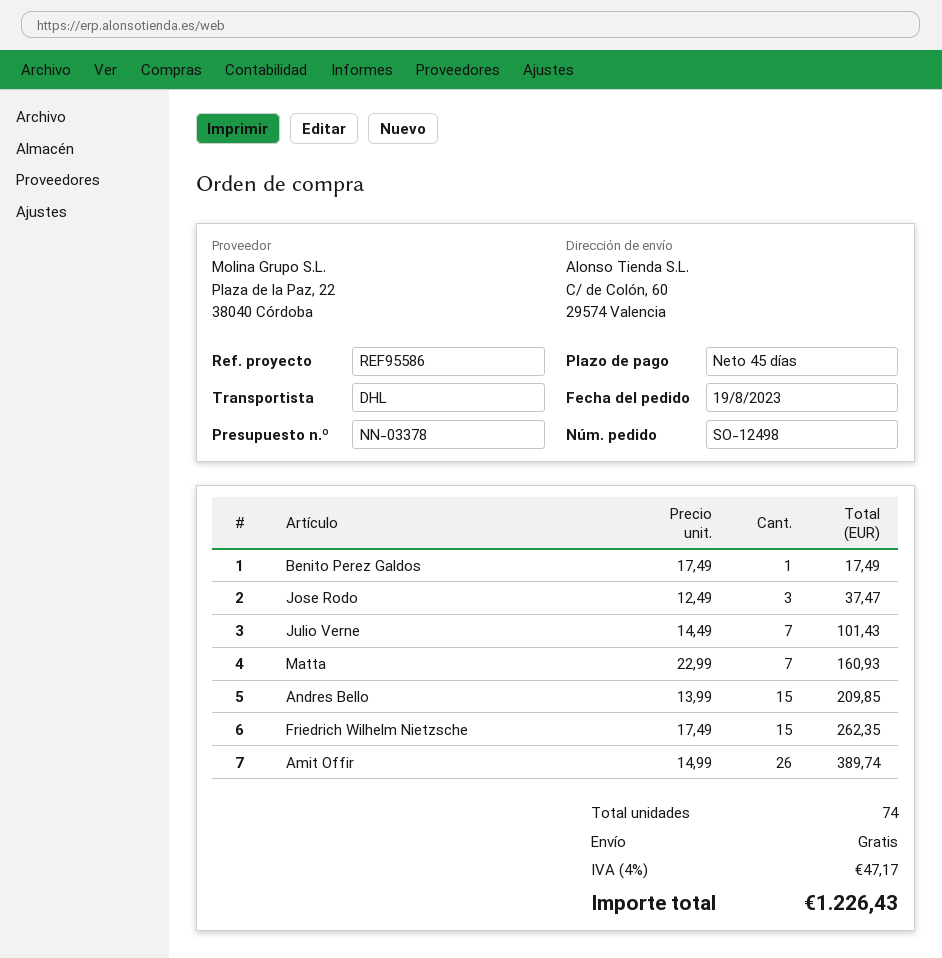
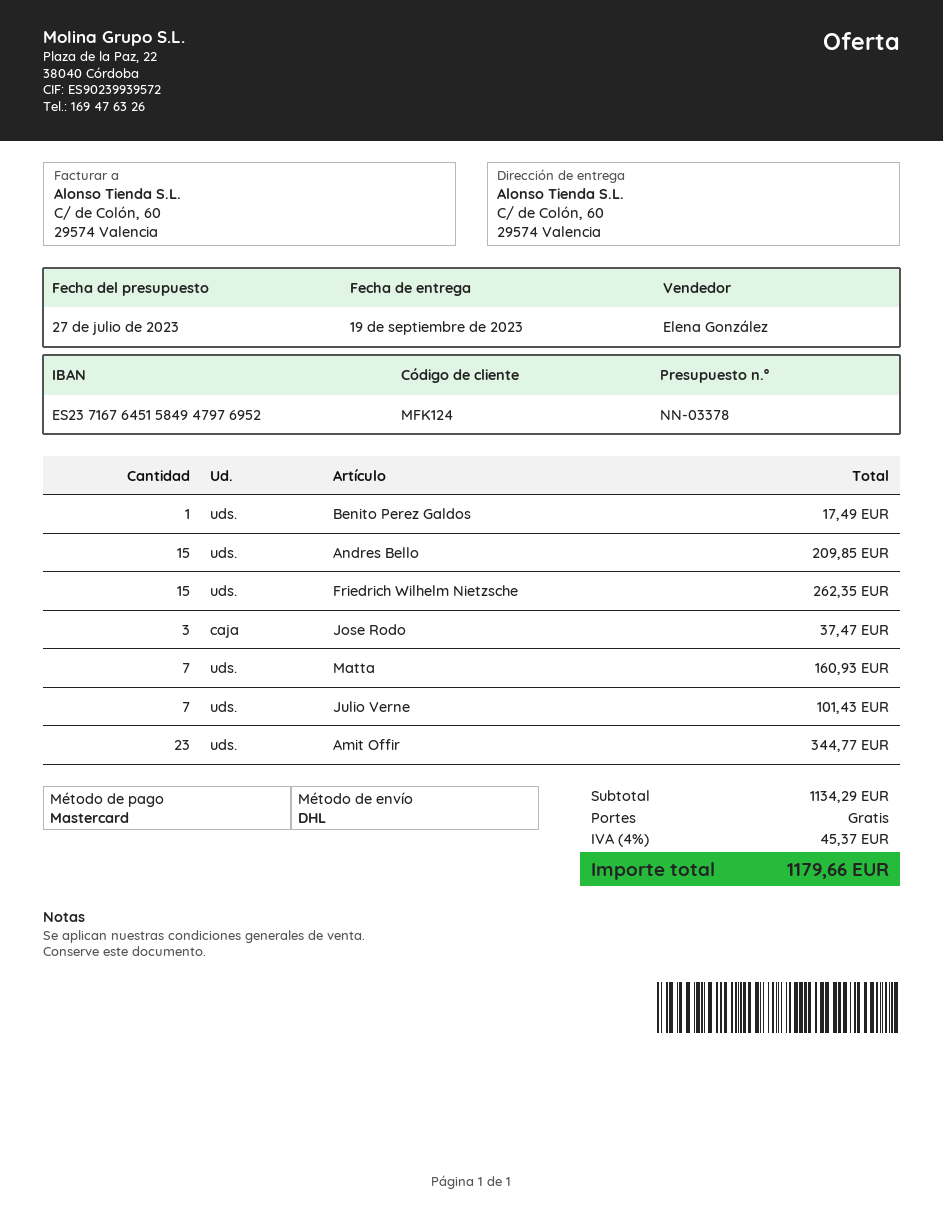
Amit Offir: 26 for 389.74 -> 23 for 344.77
tax: 4% = 47.17 -> 4% = 45.37
total: 1226.43 -> 1179.66

